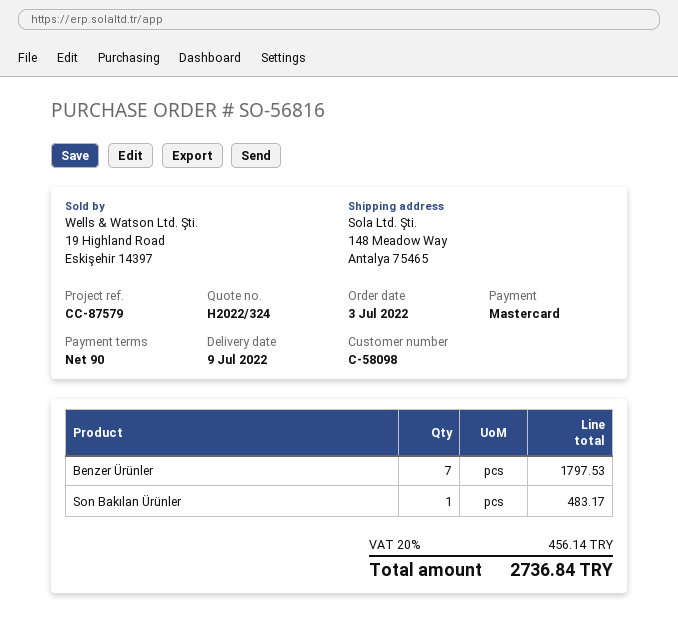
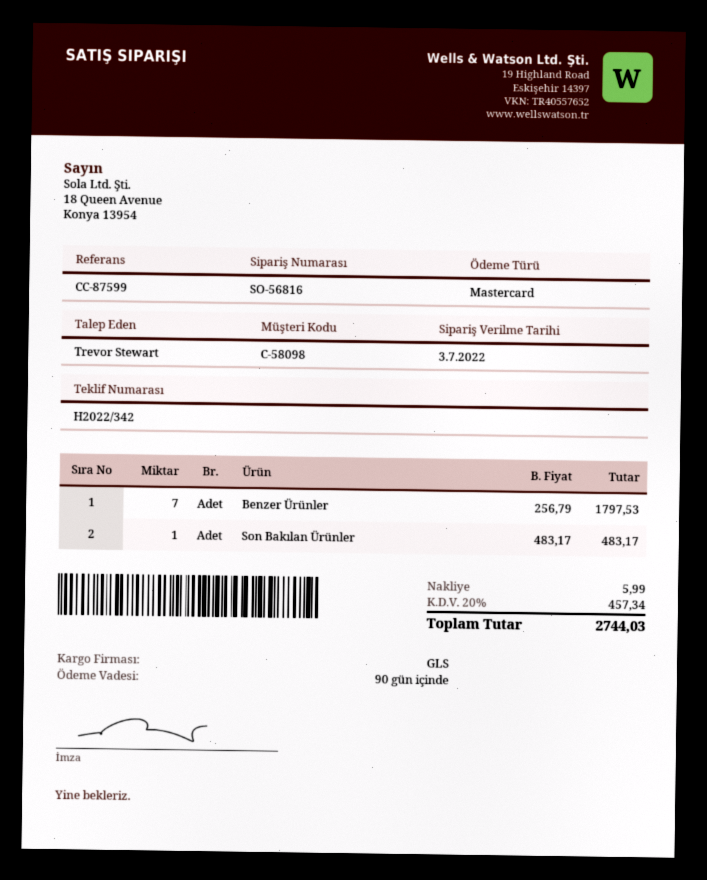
quote number: H2022/324 -> H2022/342
reference: CC-87579 -> CC-87599
shipping: none -> 5.99
tax: 20% = 456.14 -> 20% = 457.34
total: 2736.84 -> 2744.03

